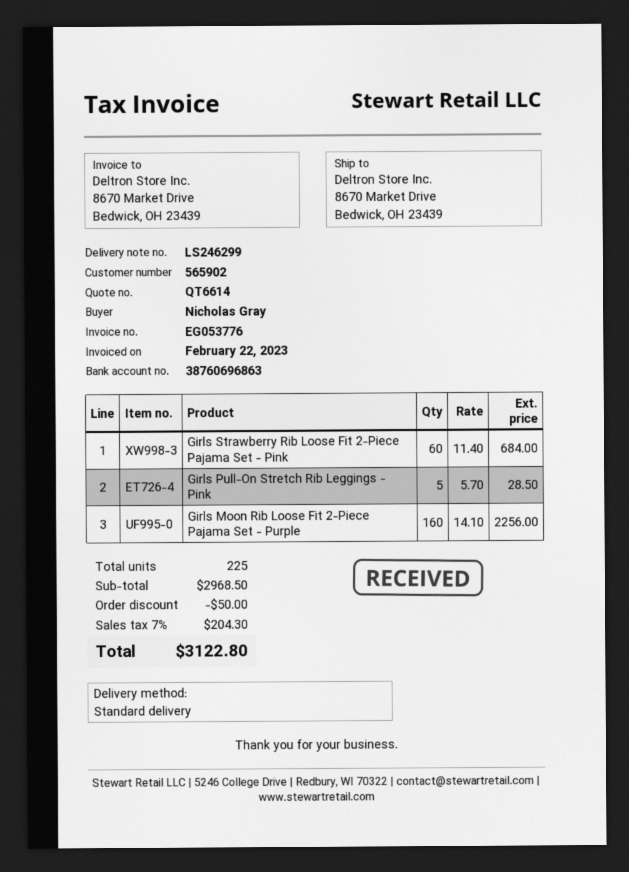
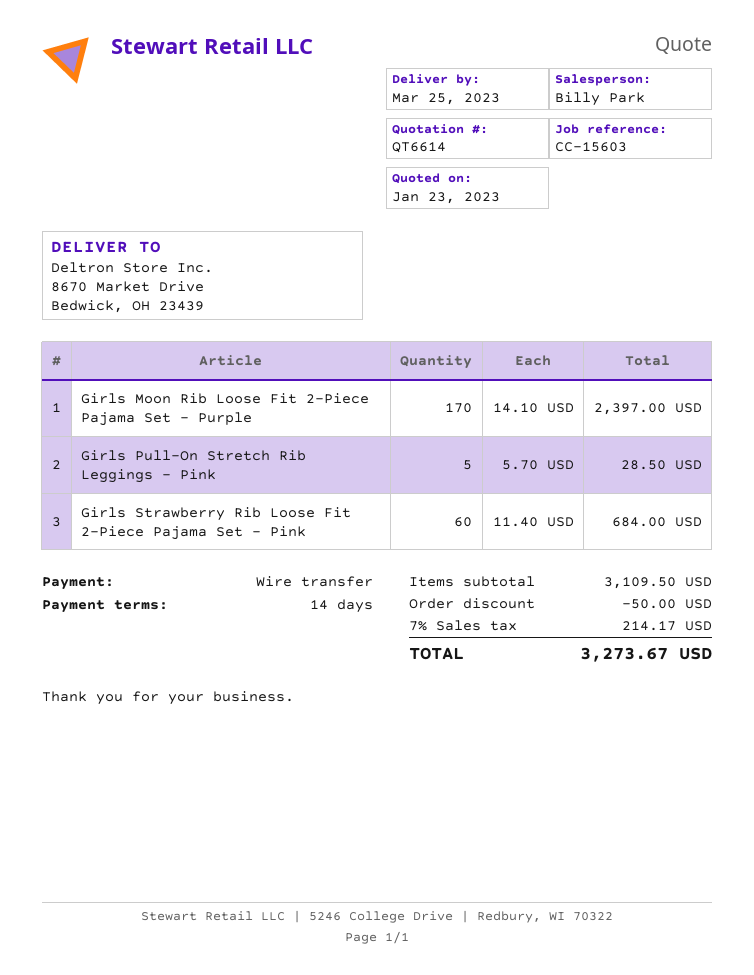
Girls Moon Rib Loose Fit 2-Piece Pajama Set - Purple: 160 x 14.10 = 2256.00 -> 170 x 14.10 = 2397.00
subtotal: 2968.50 -> 3109.50
tax: 7% = 204.30 -> 7% = 214.17
total: 3122.80 -> 3273.67

